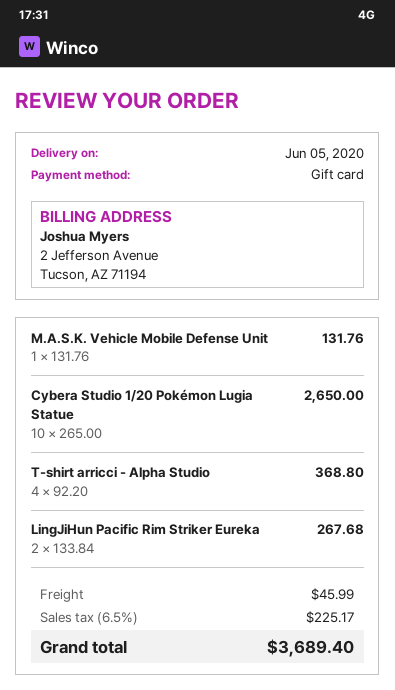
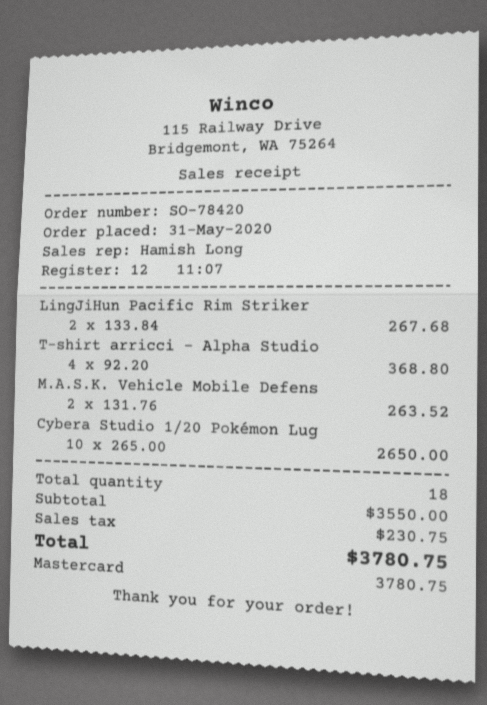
payment method: gift card -> Mastercard
M.A.S.K. Vehicle Mobile Defense Unit: 1 x 131.76 = 131.76 -> 2 x 131.76 = 263.52
shipping: 45.99 -> none
tax: 225.17 -> 230.75
total: 3689.40 -> 3780.75

